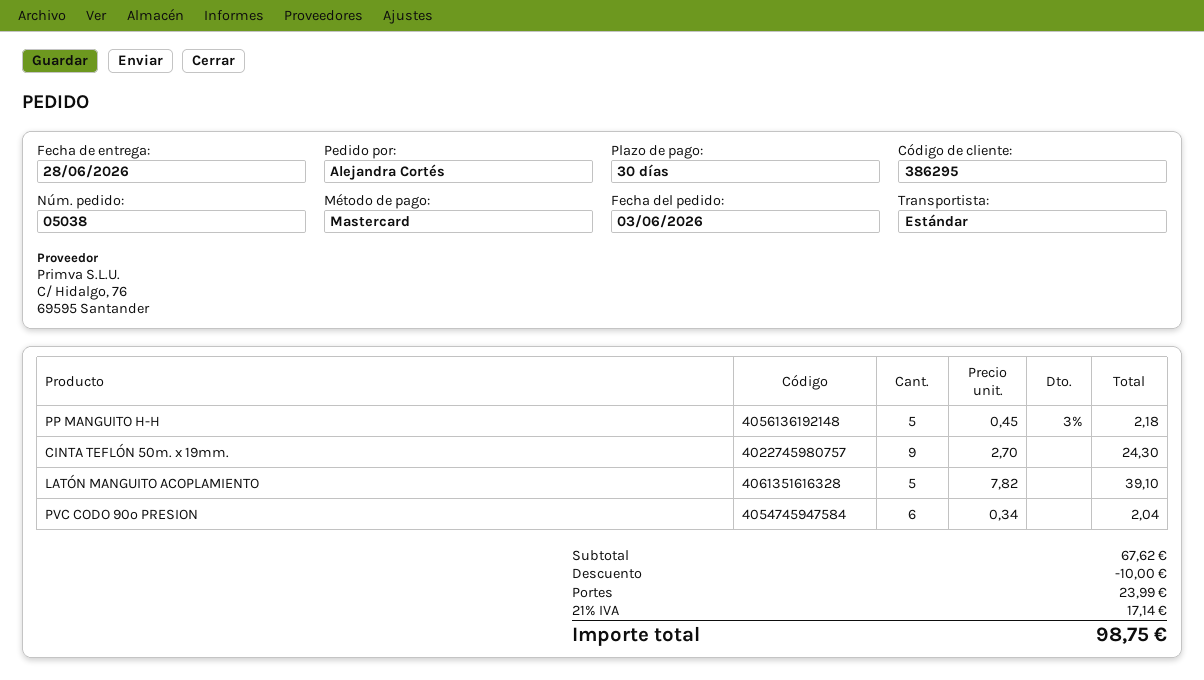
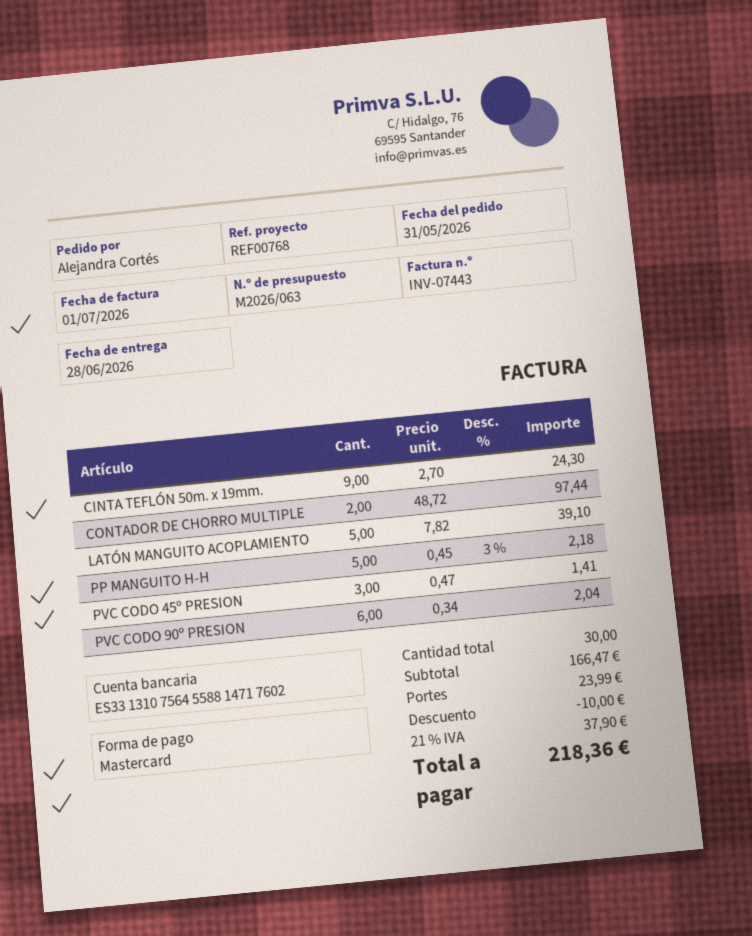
order date: 2026-06-03 -> 2026-05-31
CONTADOR DE CHORRO MULTIPLE: none -> 2 x 48.72 = 97.44
PVC CODO 45º PRESION: none -> 3 x 0.47 = 1.41
subtotal: 67.62 -> 166.47
tax: 21% = 17.14 -> 21% = 37.90
total: 98.75 -> 218.36

